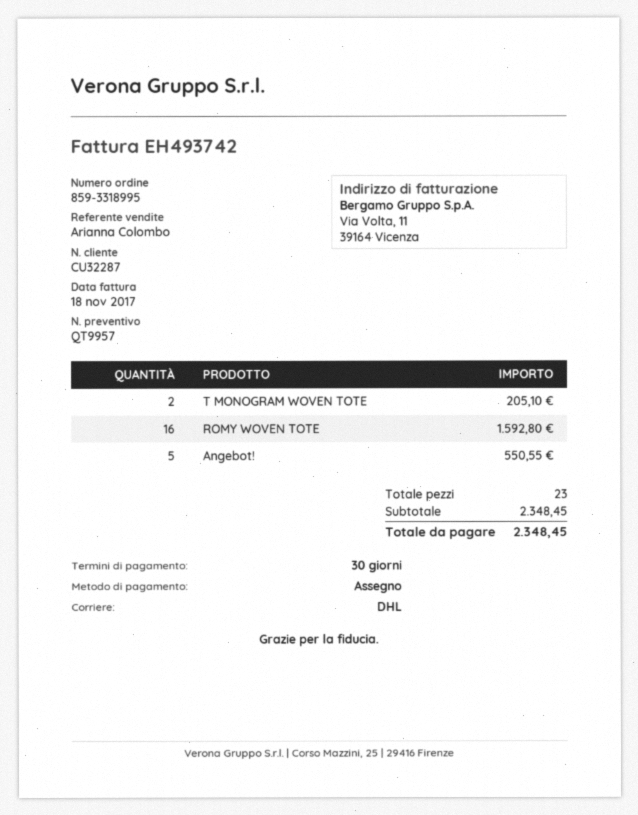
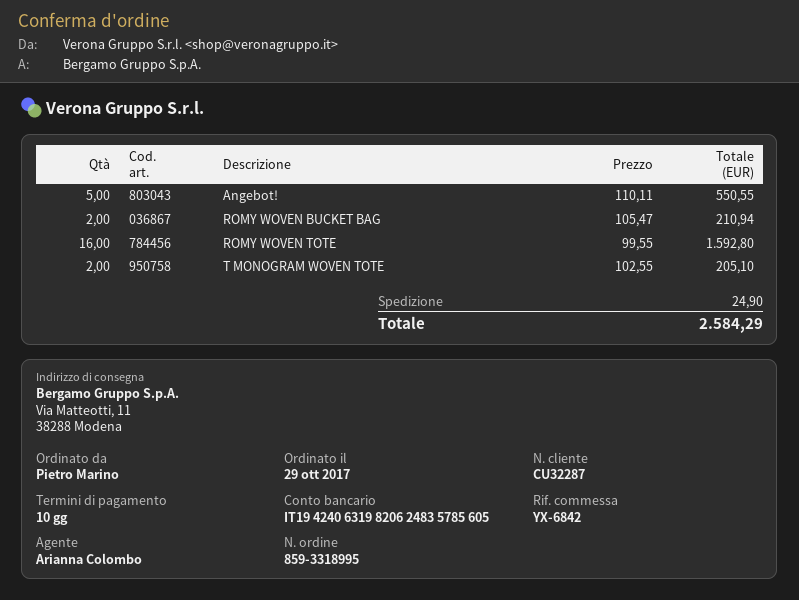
payment terms: 30 days -> 10 days
ROMY WOVEN BUCKET BAG: none -> 2 for 210.94
shipping: none -> 24.90
total: 2348.45 -> 2584.29

